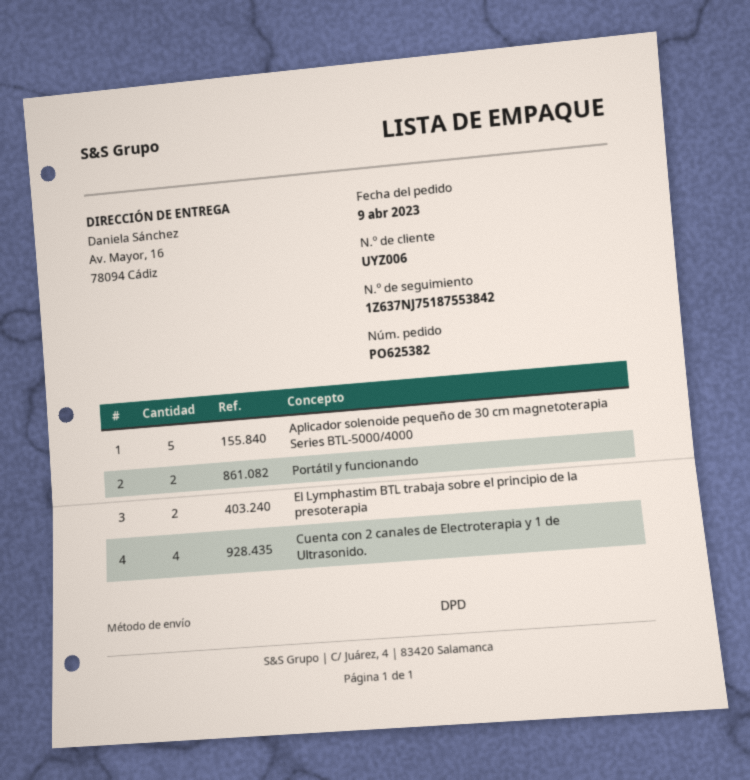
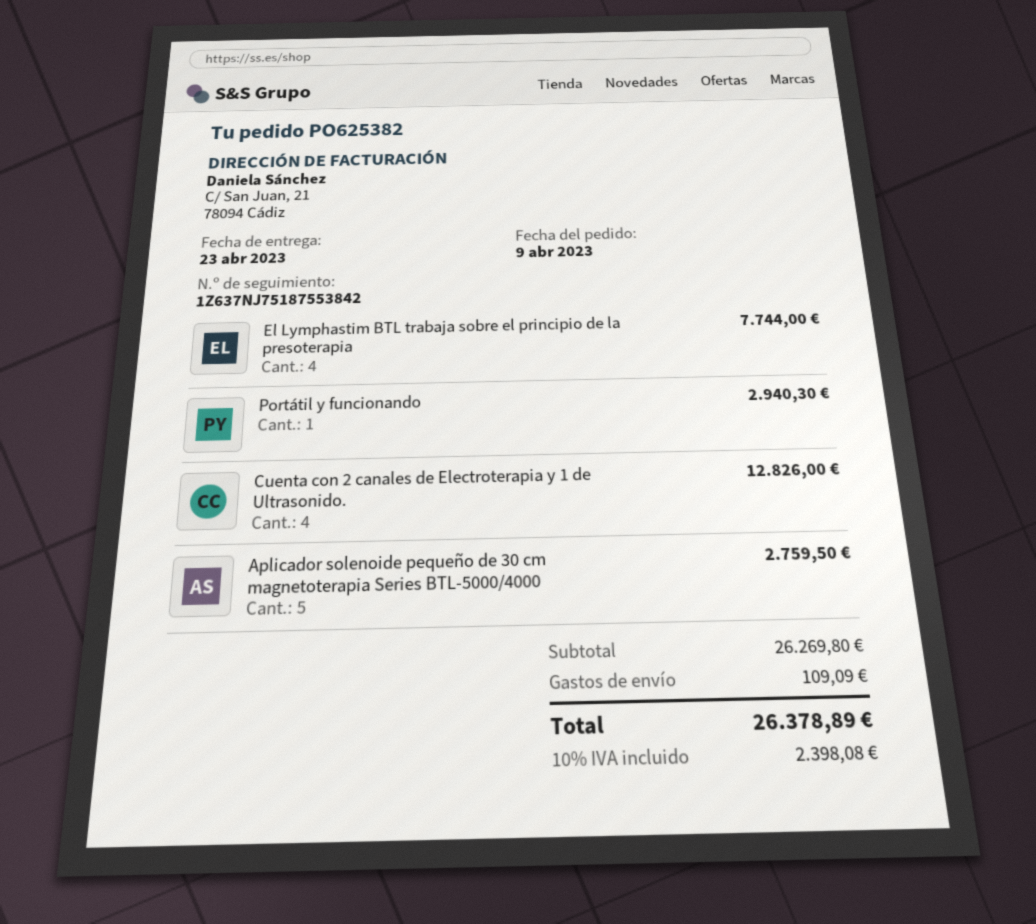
Portátil y funcionando: 2 -> 1
El Lymphastim BTL trabaja sobre el principio de la presoterapia: 2 -> 4

